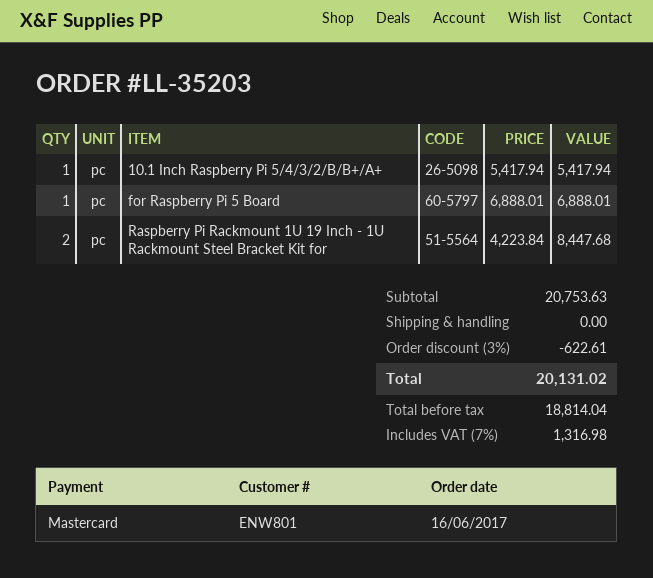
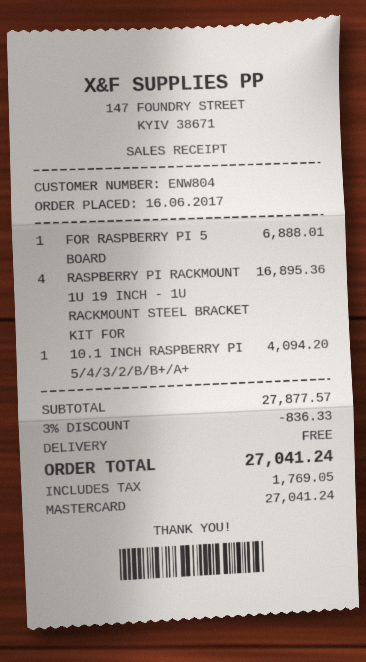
customer number: ENW801 -> ENW804
10.1 Inch Raspberry Pi 5/4/3/2/B/B+/A+: 1 for 5417.94 -> 1 for 4094.20
Raspberry Pi Rackmount 1U 19 Inch - 1U Rackmount Steel Bracket Kit for: 2 for 8447.68 -> 4 for 16895.36
subtotal: 20753.63 -> 27877.57
discount: 3% = 622.61 -> 3% = 836.33
tax: 1316.98 -> 1769.05
total: 20131.02 -> 27041.24

